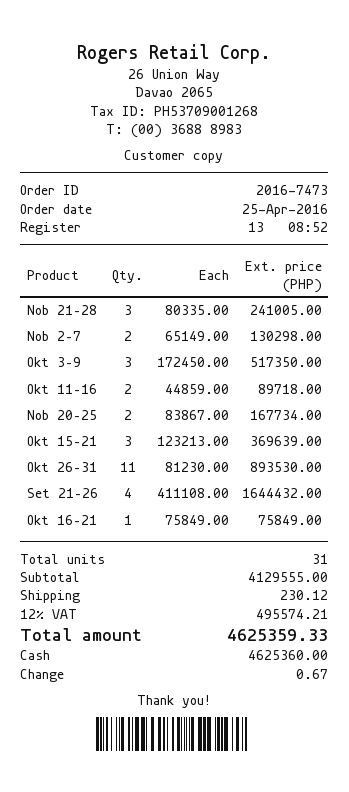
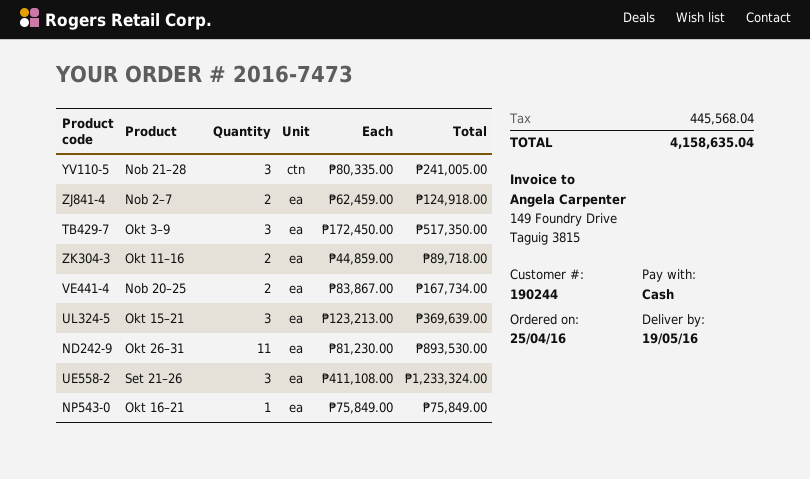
Nob 2–7: 2 x 65149.00 = 130298.00 -> 2 x 62459.00 = 124918.00
Set 21–26: 4 x 411108.00 = 1644432.00 -> 3 x 411108.00 = 1233324.00
shipping: 230.12 -> none
tax: 495574.21 -> 445568.04
total: 4625359.33 -> 4158635.04

